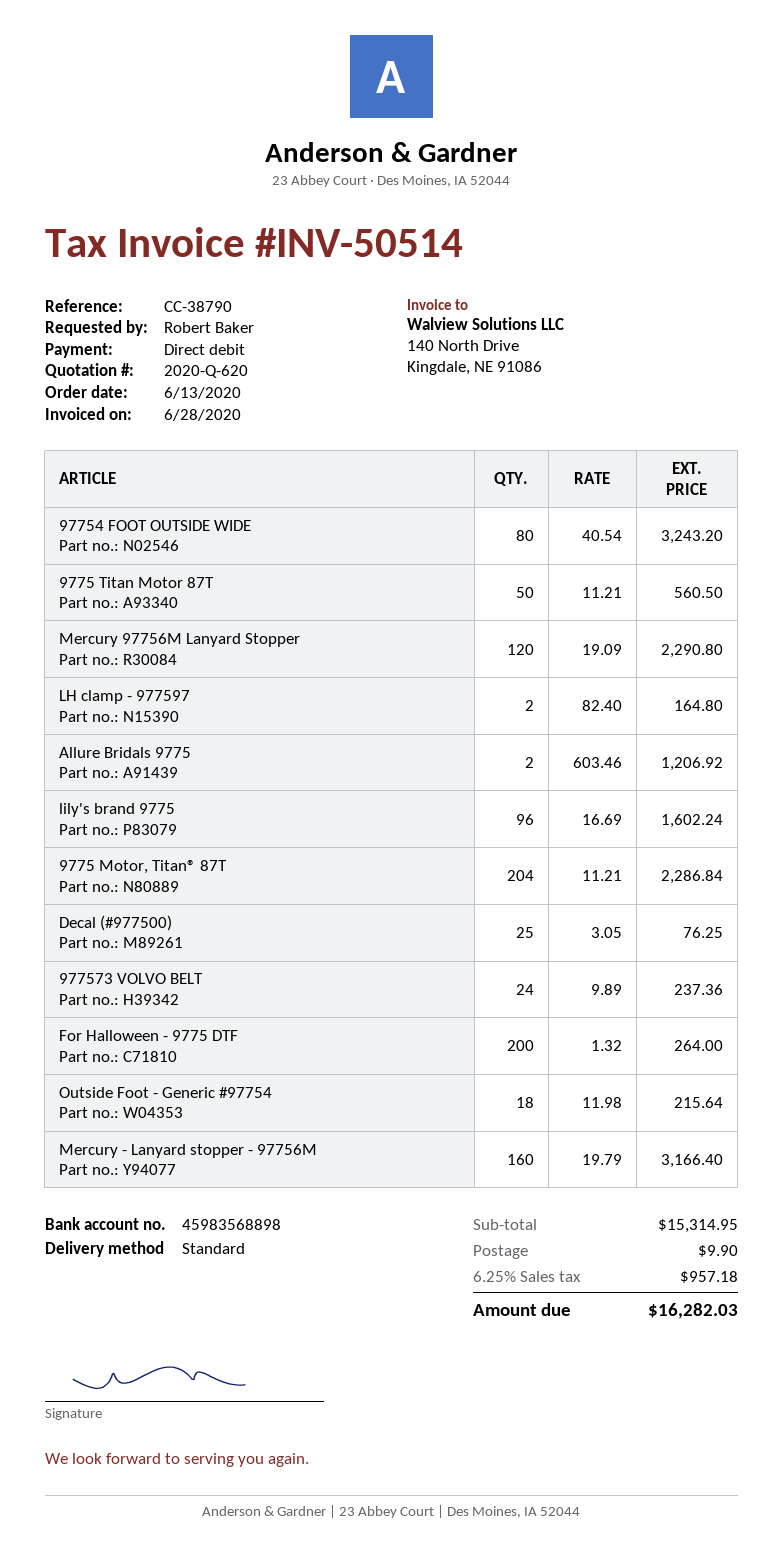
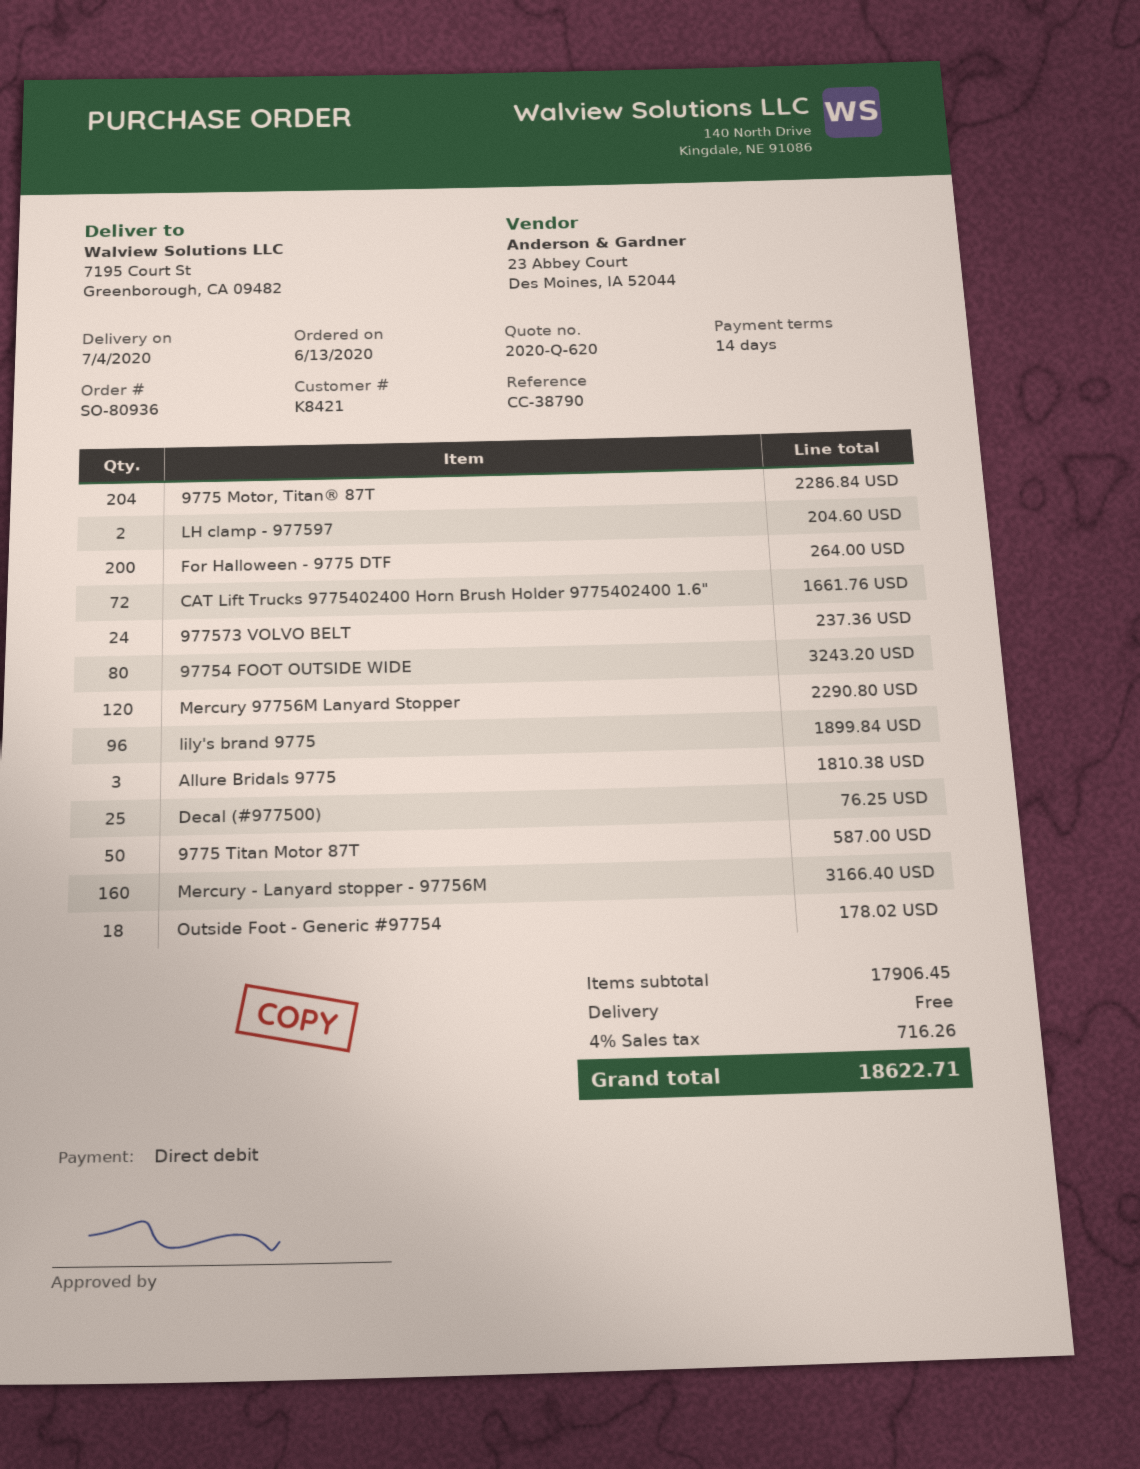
9775 Titan Motor 87T: 50 for 560.50 -> 50 for 587.00
LH clamp - 977597: 2 for 164.80 -> 2 for 204.60
Allure Bridals 9775: 2 for 1206.92 -> 3 for 1810.38
lily's brand 9775: 96 for 1602.24 -> 96 for 1899.84
Outside Foot - Generic #97754: 18 for 215.64 -> 18 for 178.02
CAT Lift Trucks 9775402400 Horn Brush Holder 9775402400 1.6": none -> 72 for 1661.76
subtotal: 15314.95 -> 17906.45
shipping: 9.90 -> 0.00
tax: 6.25% = 957.18 -> 4% = 716.26
total: 16282.03 -> 18622.71

